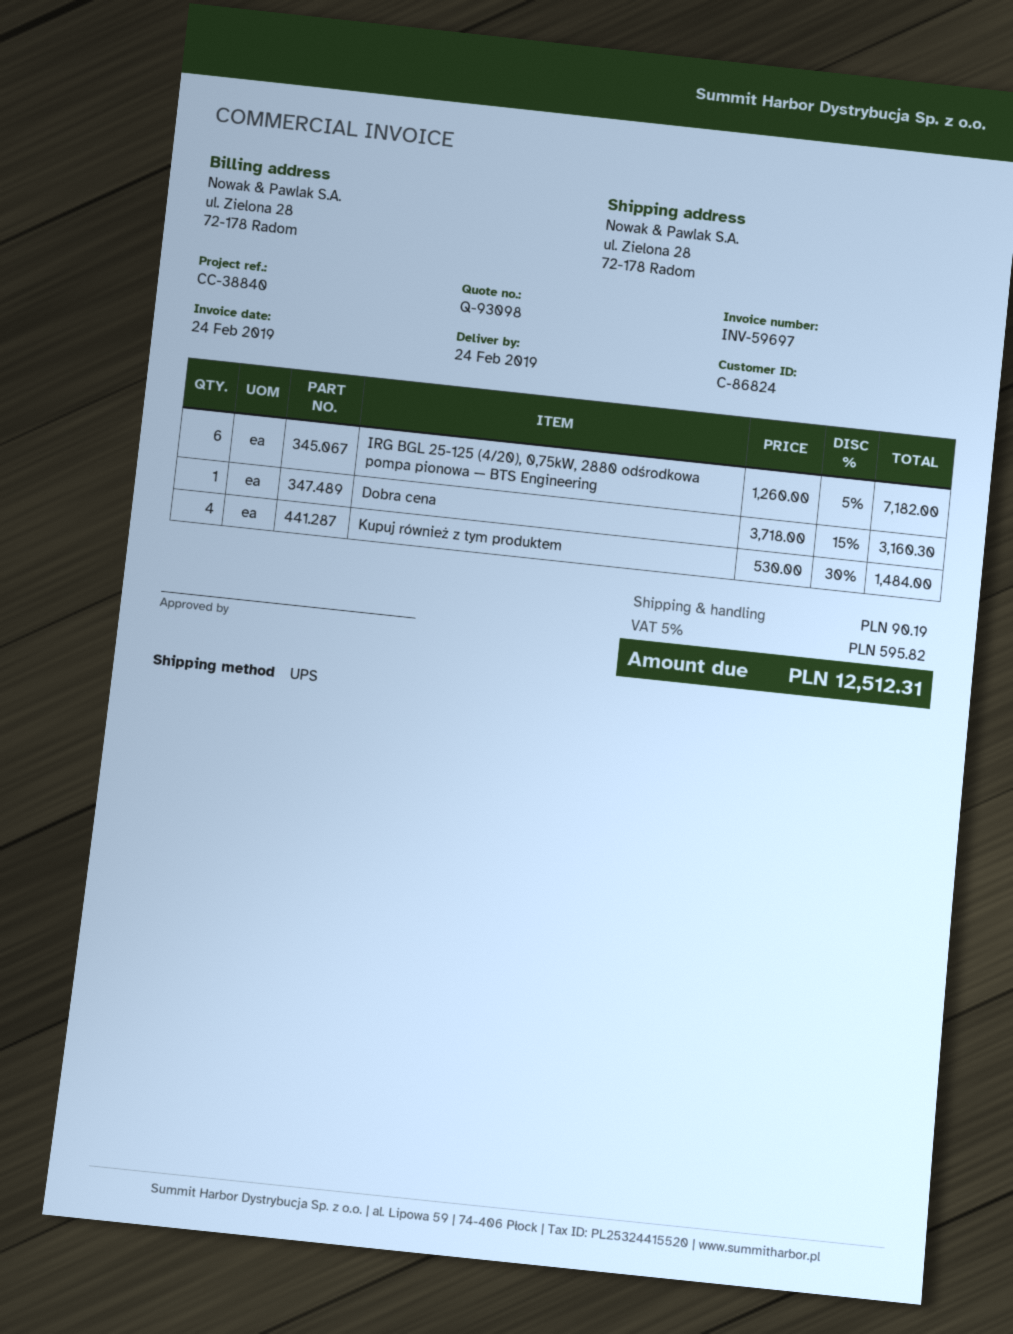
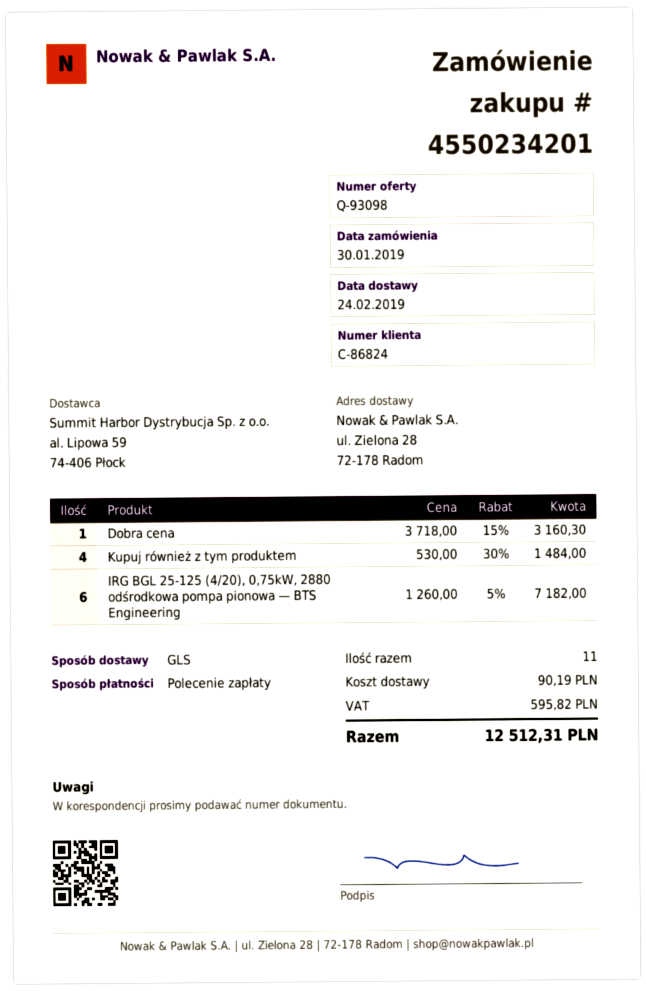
shipping method: UPS -> GLS

